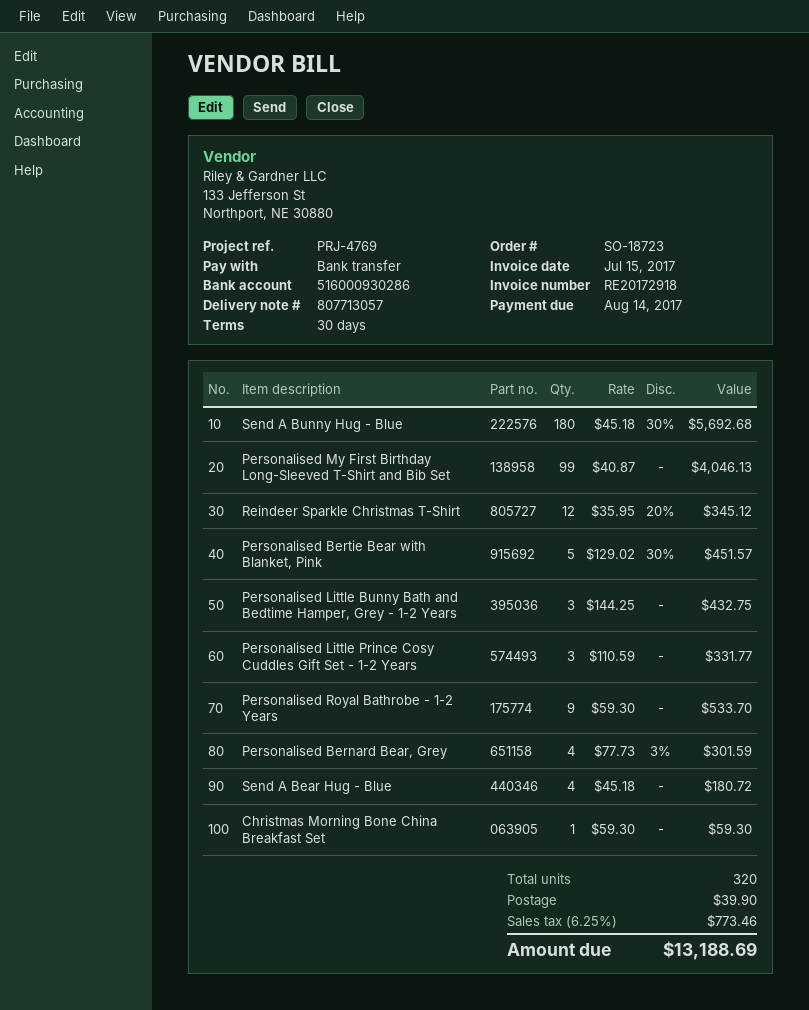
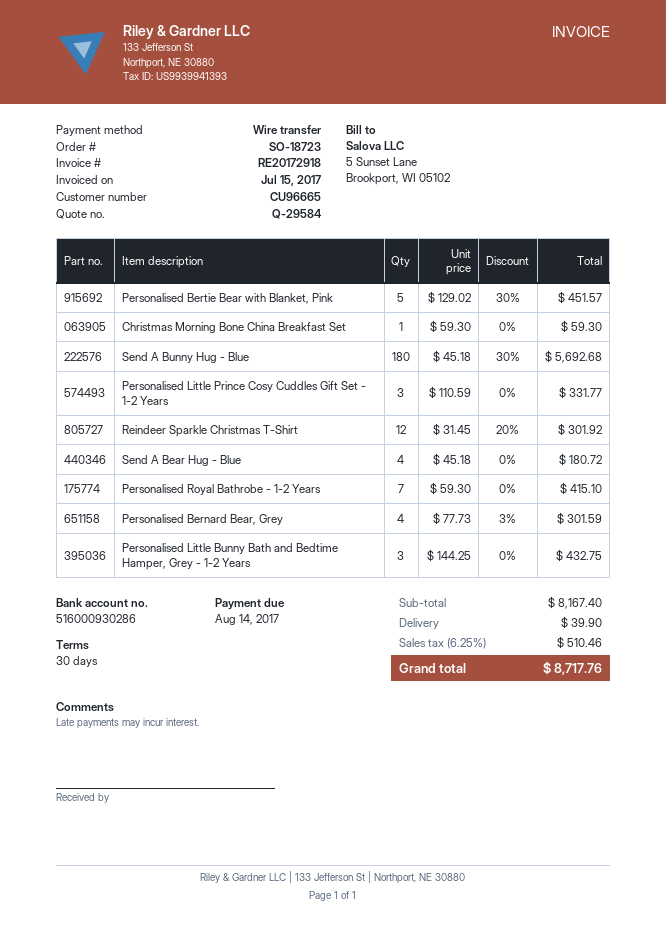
Personalised My First Birthday Long-Sleeved T-Shirt and Bib Set: 99 x 40.87 = 4046.13 -> none
Reindeer Sparkle Christmas T-Shirt: 12 x 35.95 - 20% = 345.12 -> 12 x 31.45 - 20% = 301.92
Personalised Royal Bathrobe - 1-2 Years: 9 x 59.30 = 533.70 -> 7 x 59.30 = 415.10
tax: 6.25% = 773.46 -> 6.25% = 510.46
total: 13188.69 -> 8717.76

